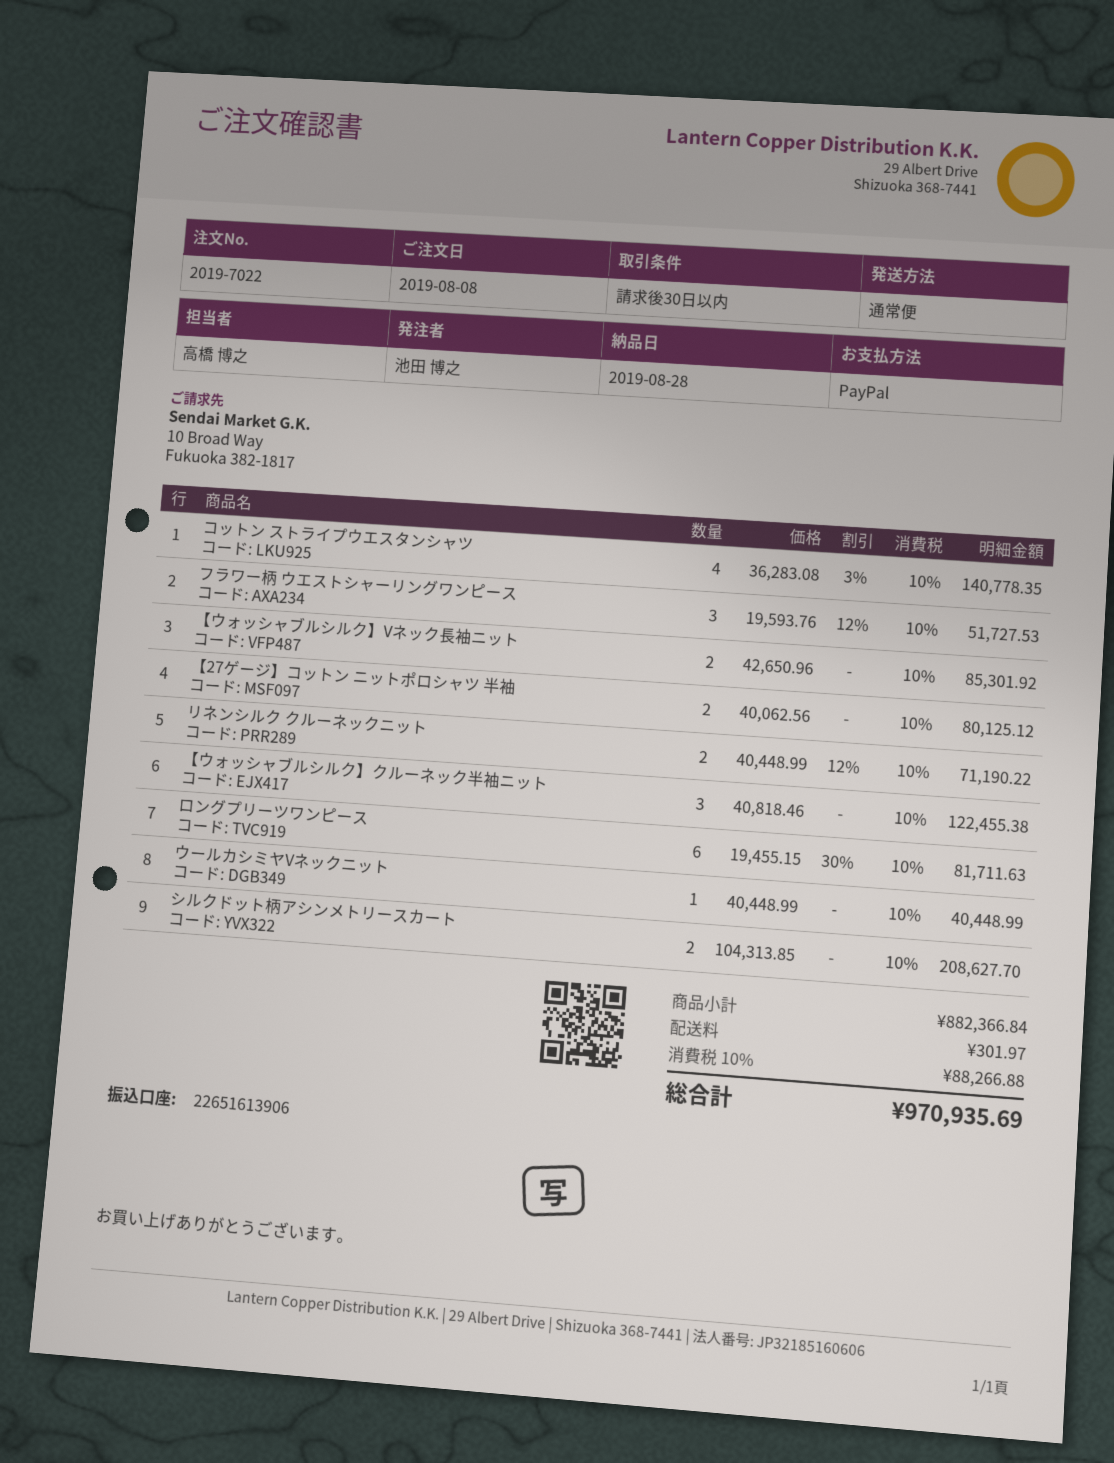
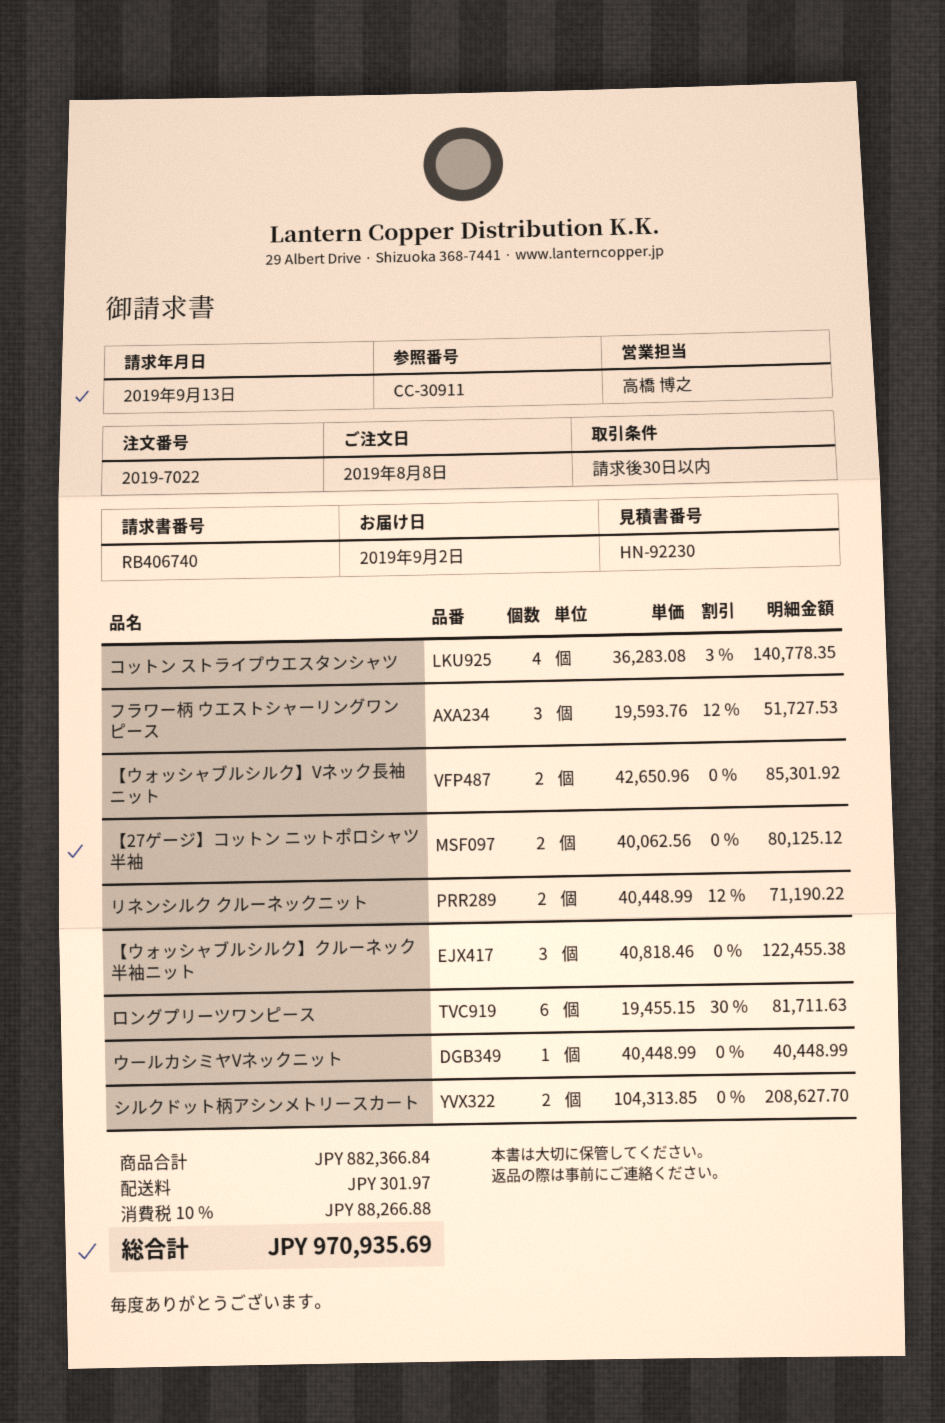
delivery date: 2019-08-28 -> 2019-09-02

